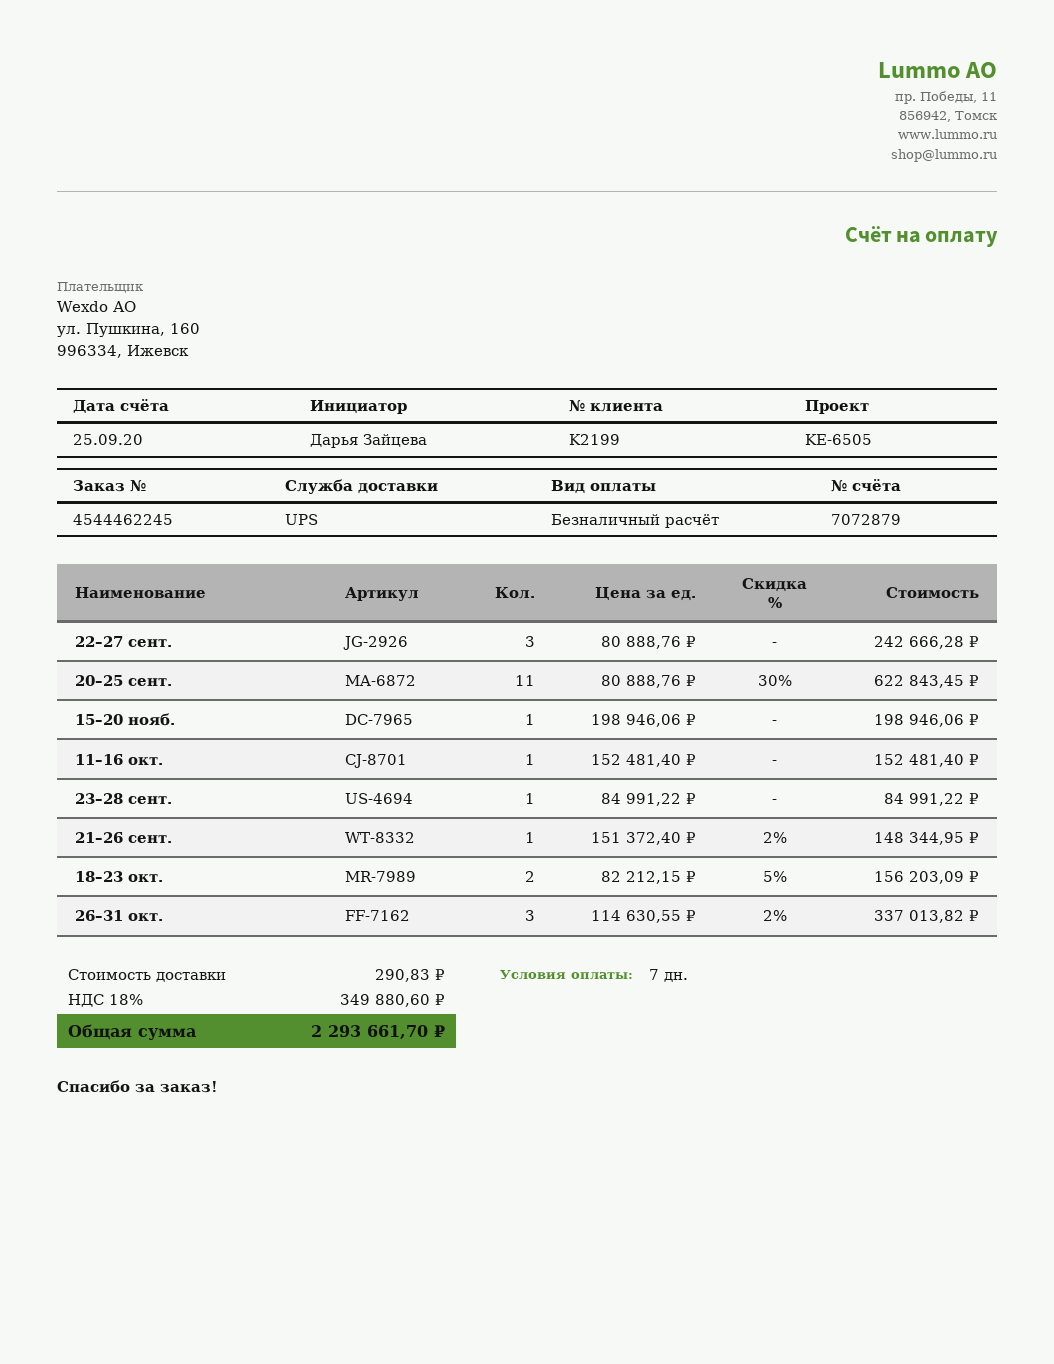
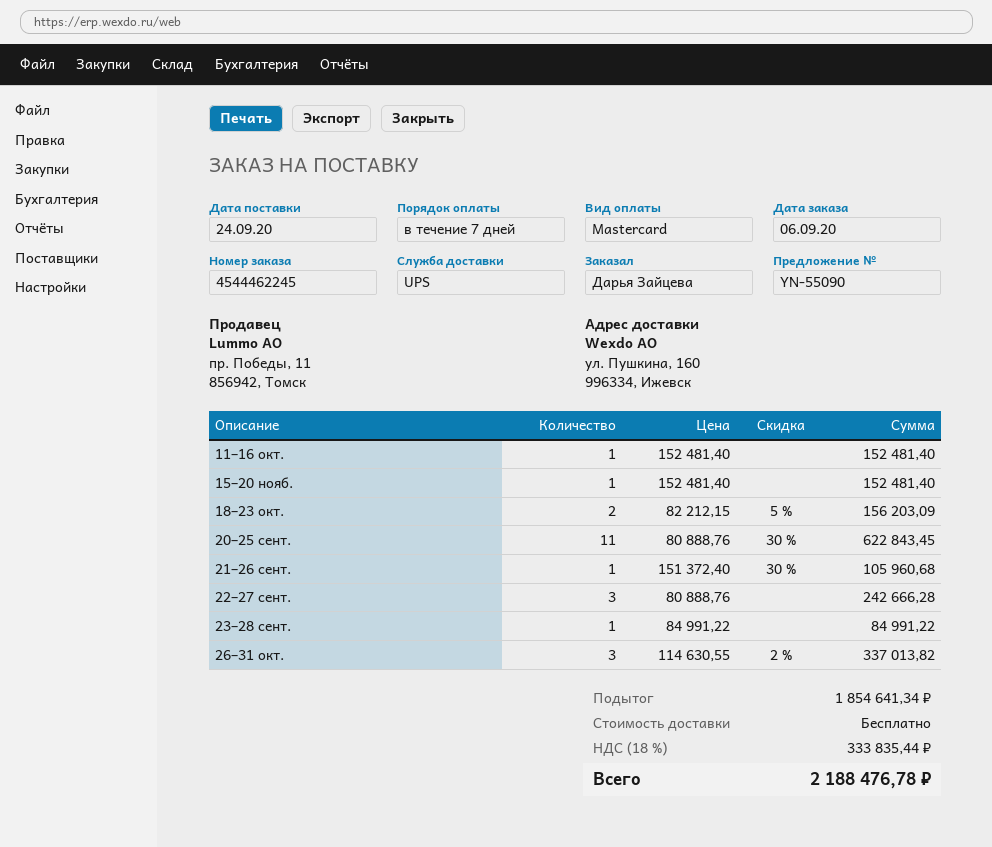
payment method: bank transfer -> Mastercard
15–20 нояб.: 1 x 198946.06 = 198946.06 -> 1 x 152481.40 = 152481.40
21–26 сент.: 1 x 151372.40 - 2% = 148344.95 -> 1 x 151372.40 - 30% = 105960.68
shipping: 290.83 -> 0.00
tax: 18% = 349880.60 -> 18% = 333835.44
total: 2293661.70 -> 2188476.78

